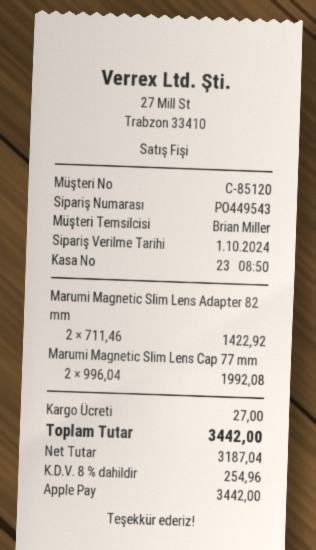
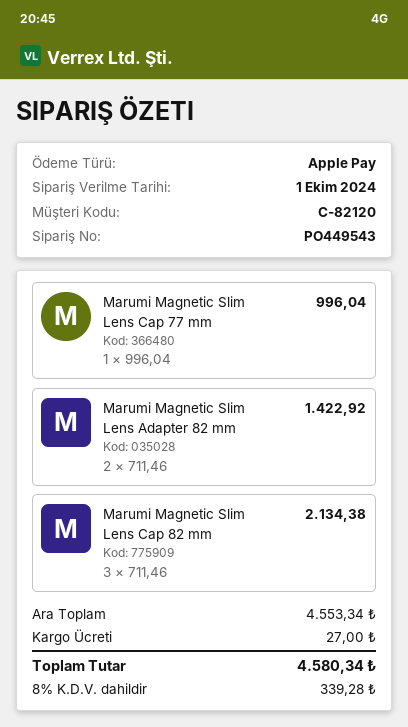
customer number: C-85120 -> C-82120
Marumi Magnetic Slim Lens Cap 77 mm: 2 x 996.04 = 1992.08 -> 1 x 996.04 = 996.04
Marumi Magnetic Slim Lens Cap 82 mm: none -> 3 x 711.46 = 2134.38
tax: 8% = 254.96 -> 8% = 339.28
total: 3442.00 -> 4580.34

